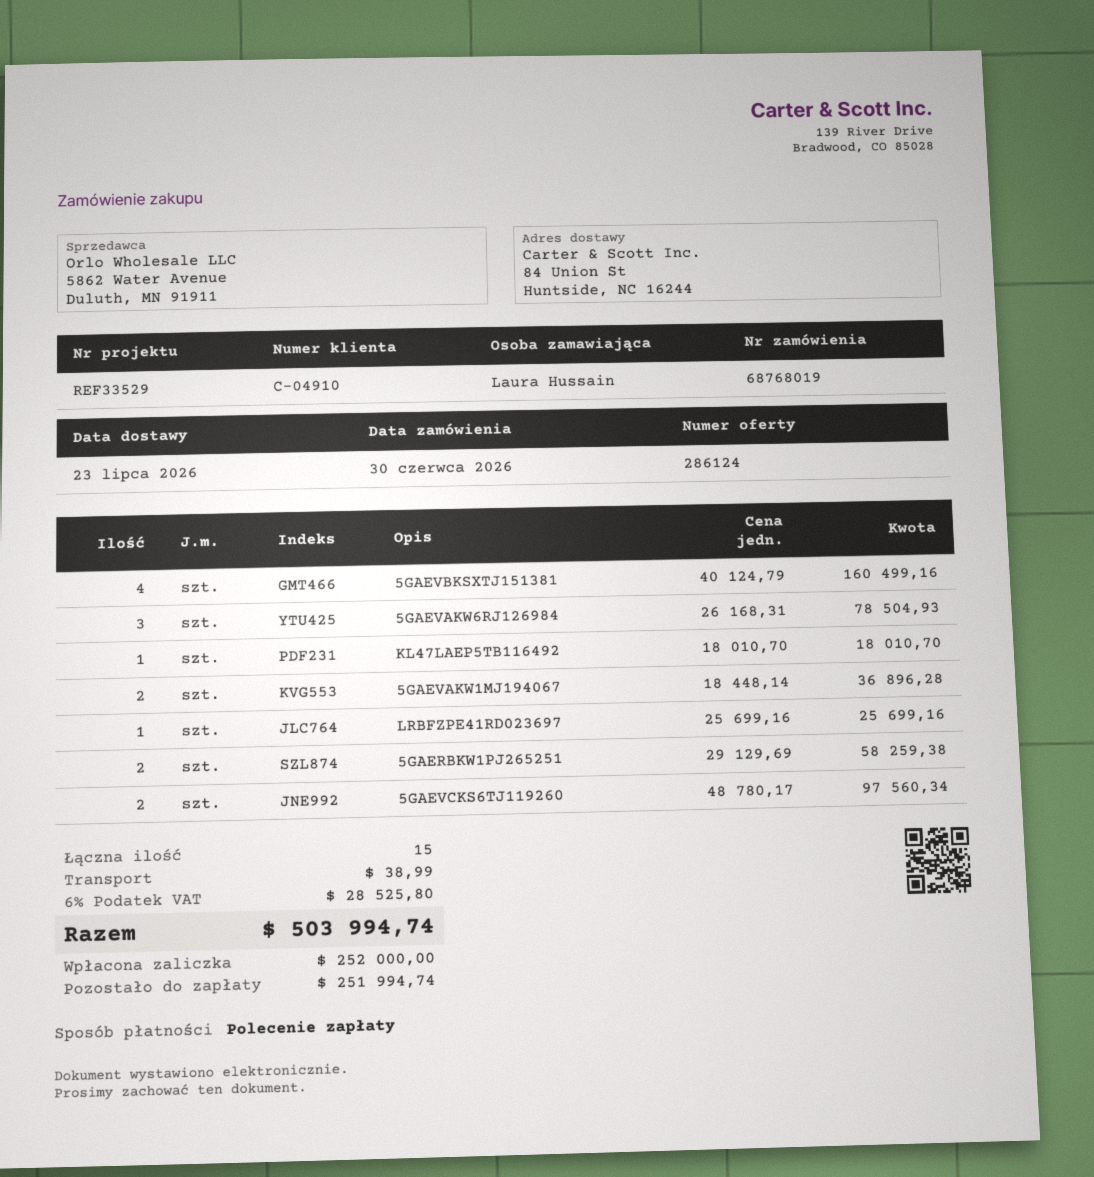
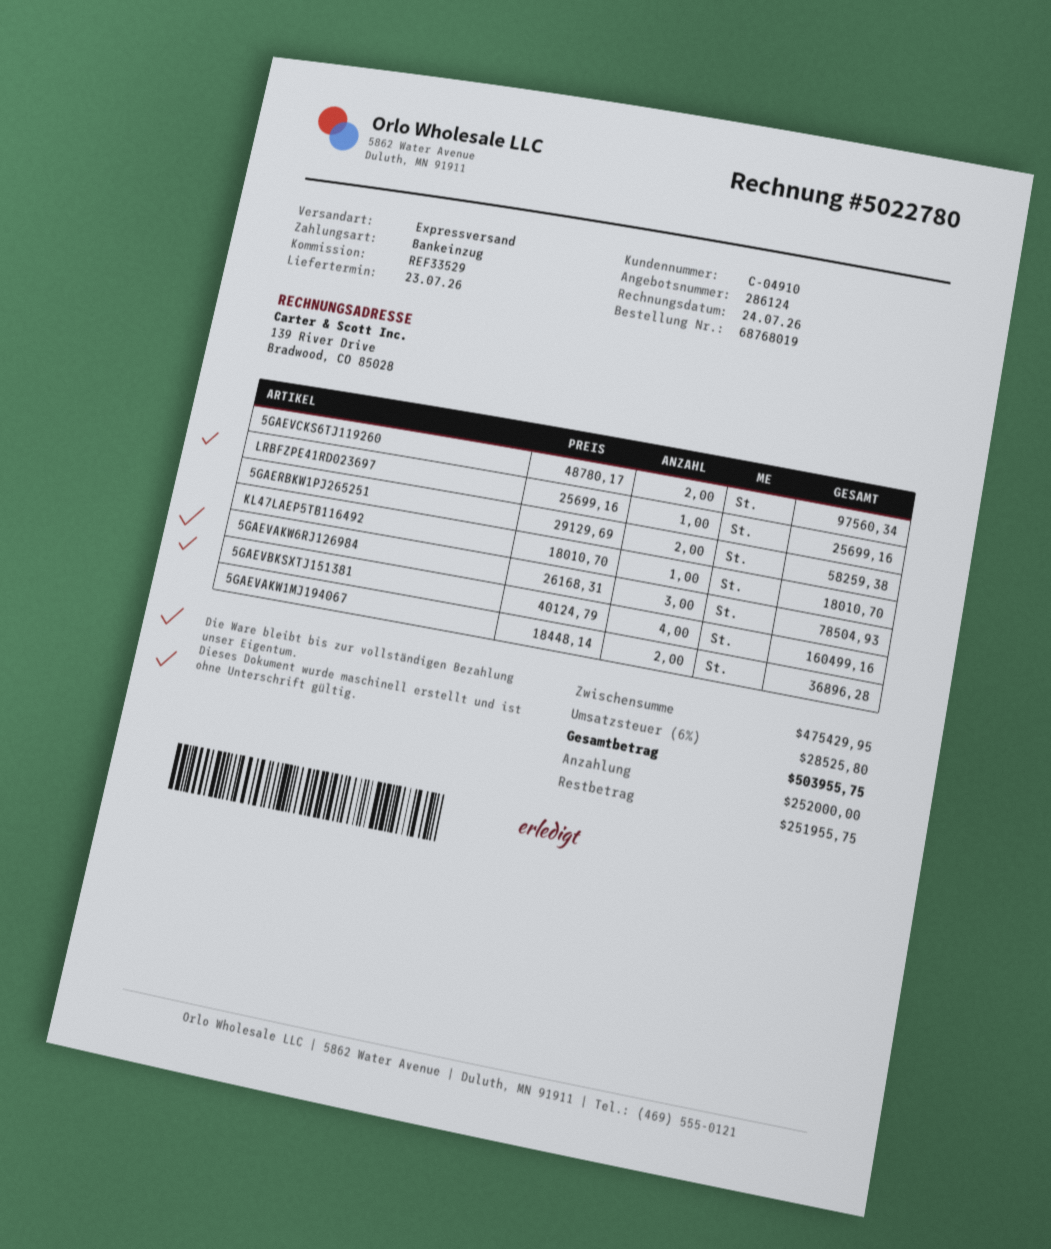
shipping: 38.99 -> none
total: 503994.74 -> 503955.75
balance: 251994.74 -> 251955.75

